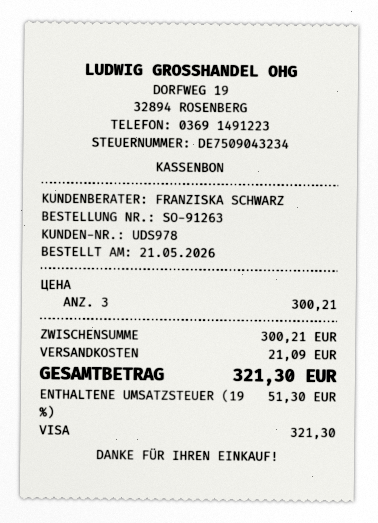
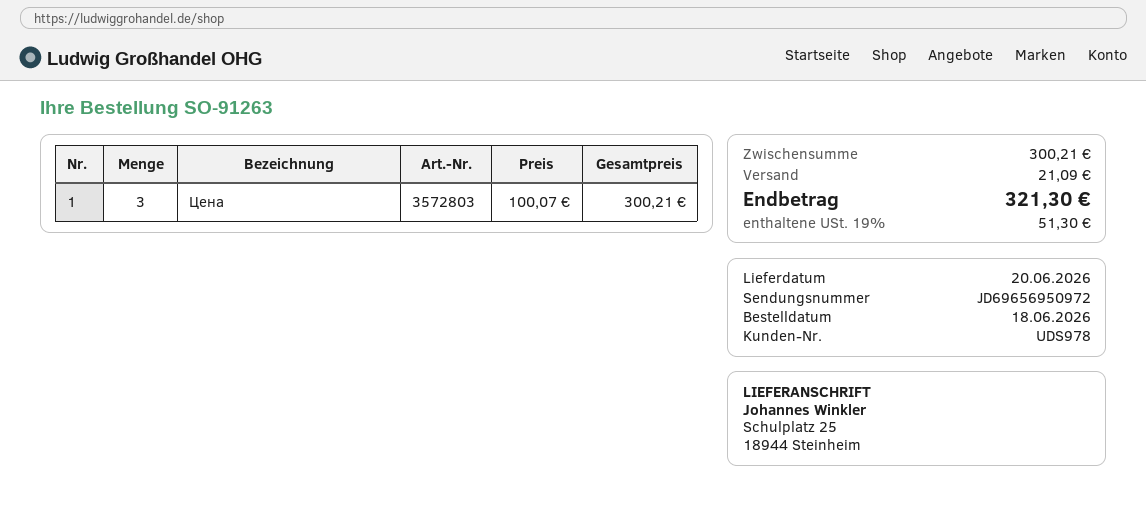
order date: 2026-05-21 -> 2026-06-18

